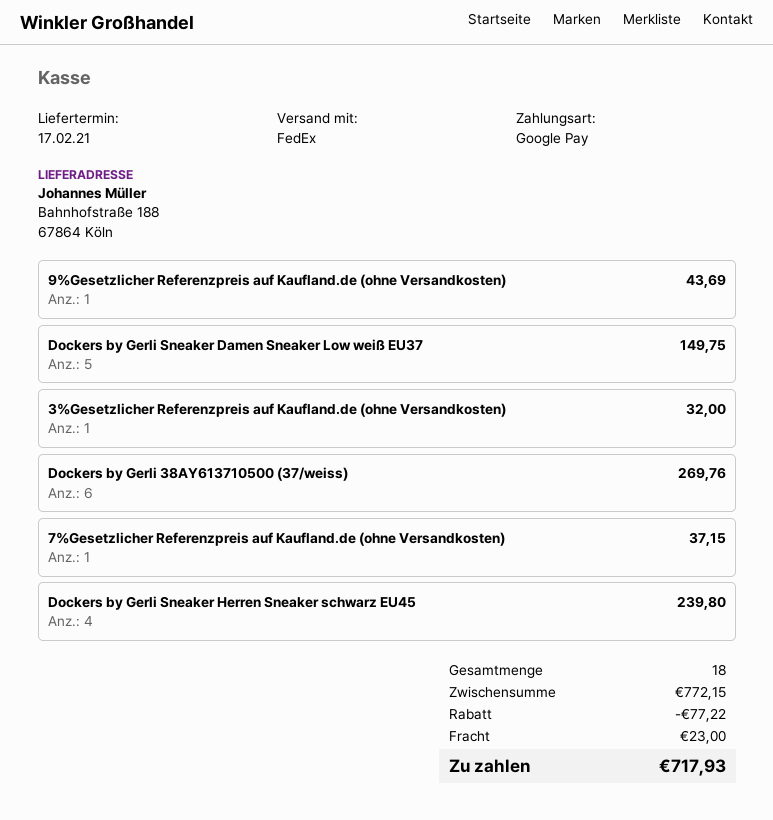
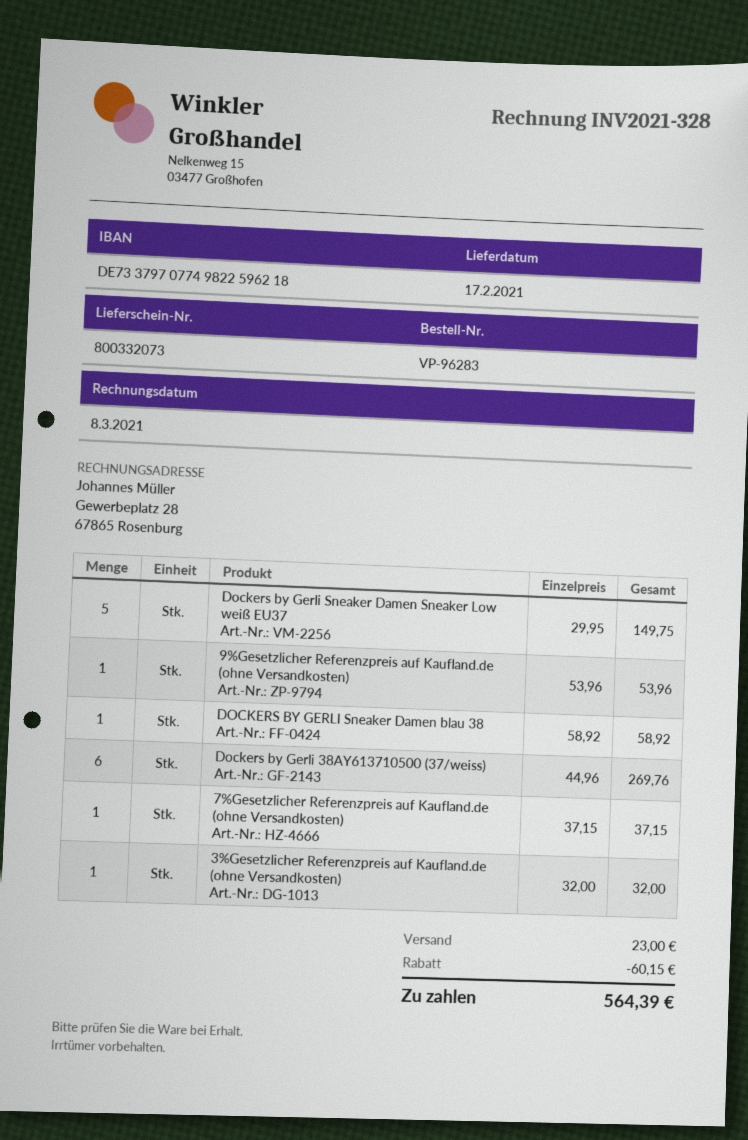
9%Gesetzlicher Referenzpreis auf Kaufland.de (ohne Versandkosten): 1 for 43.69 -> 1 for 53.96
Dockers by Gerli Sneaker Herren Sneaker schwarz EU45: 4 for 239.80 -> none
DOCKERS BY GERLI Sneaker Damen blau 38: none -> 1 for 58.92
discount: 77.22 -> 60.15
total: 717.93 -> 564.39

